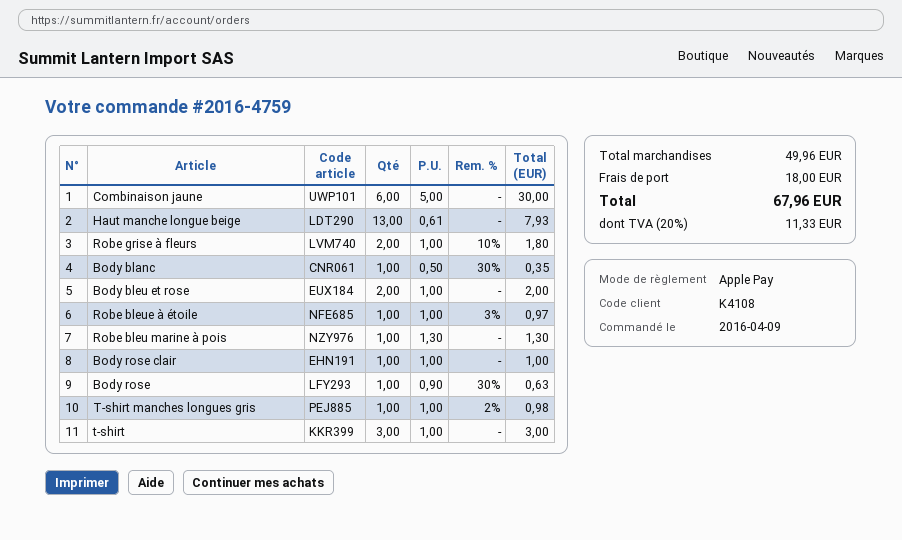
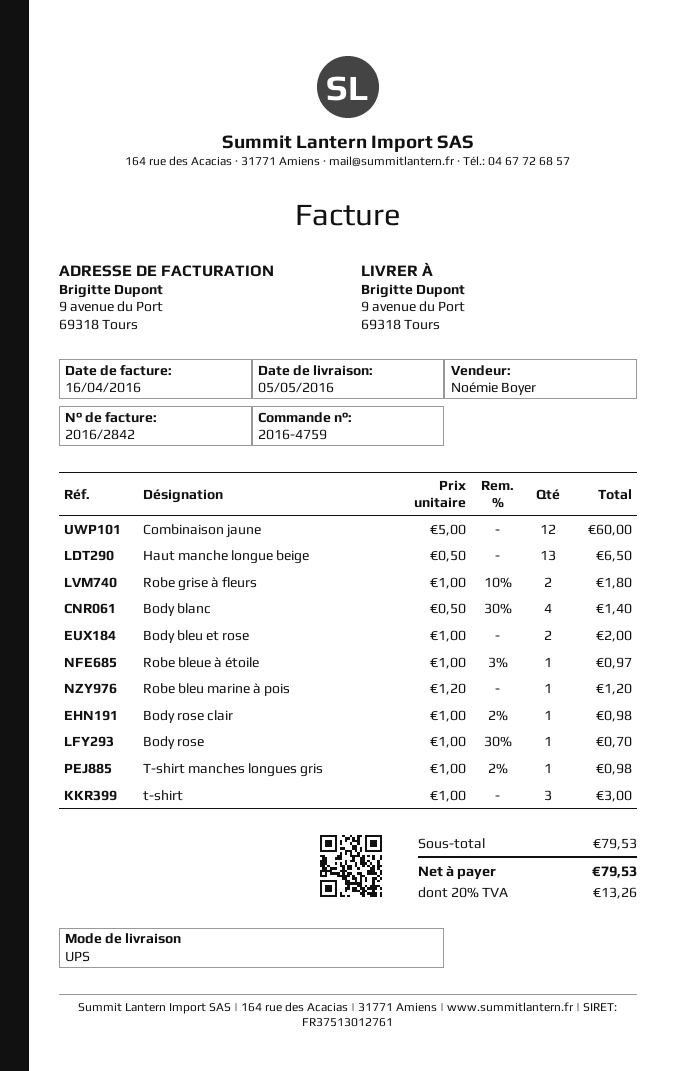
Combinaison jaune: 6 x 5.00 = 30.00 -> 12 x 5.00 = 60.00
Haut manche longue beige: 13 x 0.61 = 7.93 -> 13 x 0.50 = 6.50
Body blanc: 1 x 0.50 - 30% = 0.35 -> 4 x 0.50 - 30% = 1.40
Robe bleu marine à pois: 1 x 1.30 = 1.30 -> 1 x 1.20 = 1.20
Body rose clair: 1 x 1.00 = 1.00 -> 1 x 1.00 - 2% = 0.98
Body rose: 1 x 0.90 - 30% = 0.63 -> 1 x 1.00 - 30% = 0.70
subtotal: 49.96 -> 79.53
shipping: 18.00 -> none
tax: 20% = 11.33 -> 20% = 13.26
total: 67.96 -> 79.53

